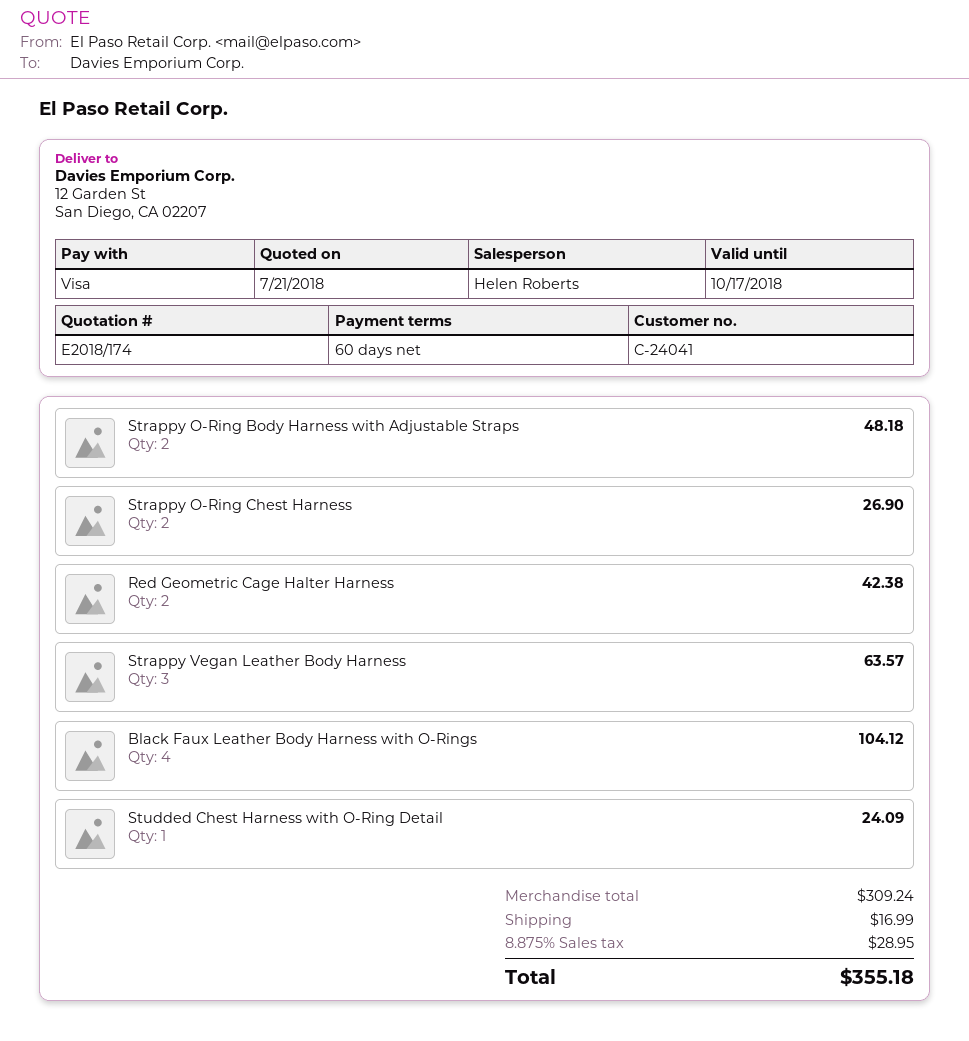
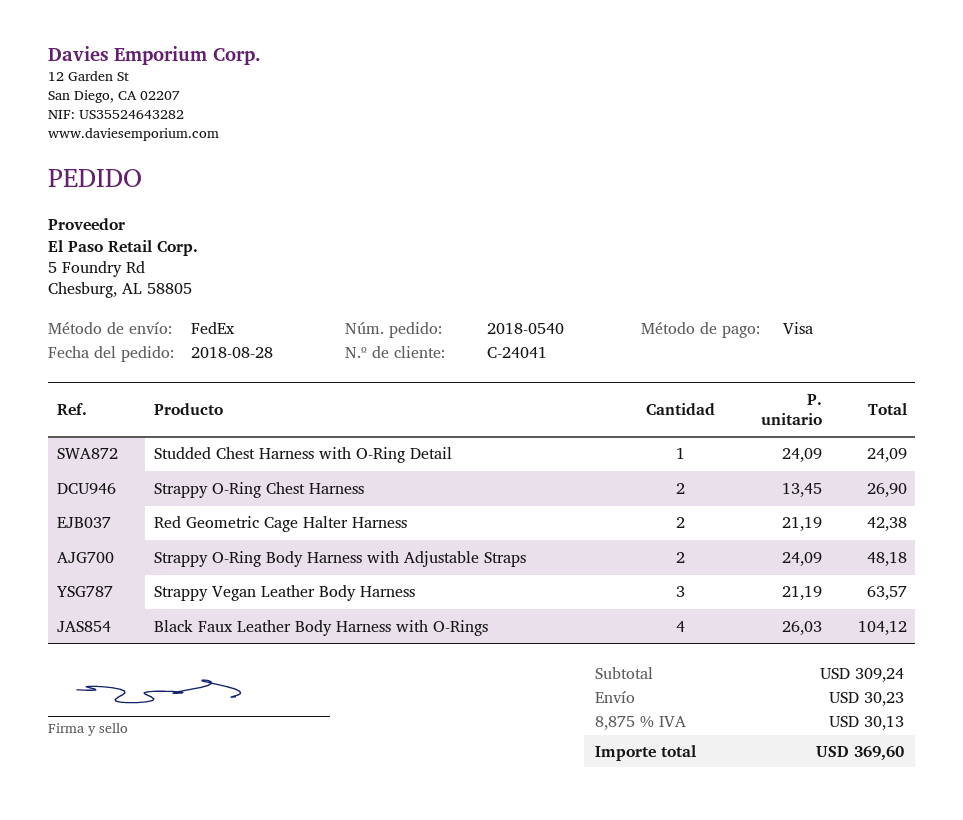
shipping: 16.99 -> 30.23
tax: 8.875% = 28.95 -> 8.875% = 30.13
total: 355.18 -> 369.60

